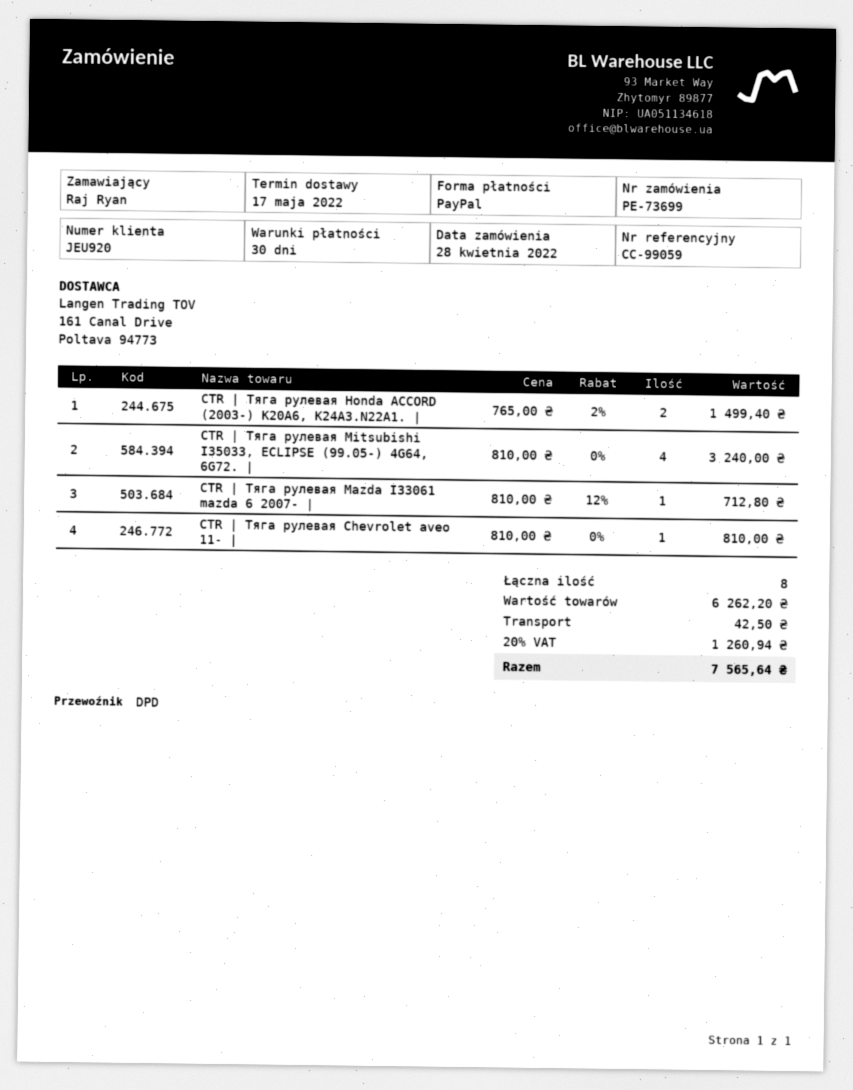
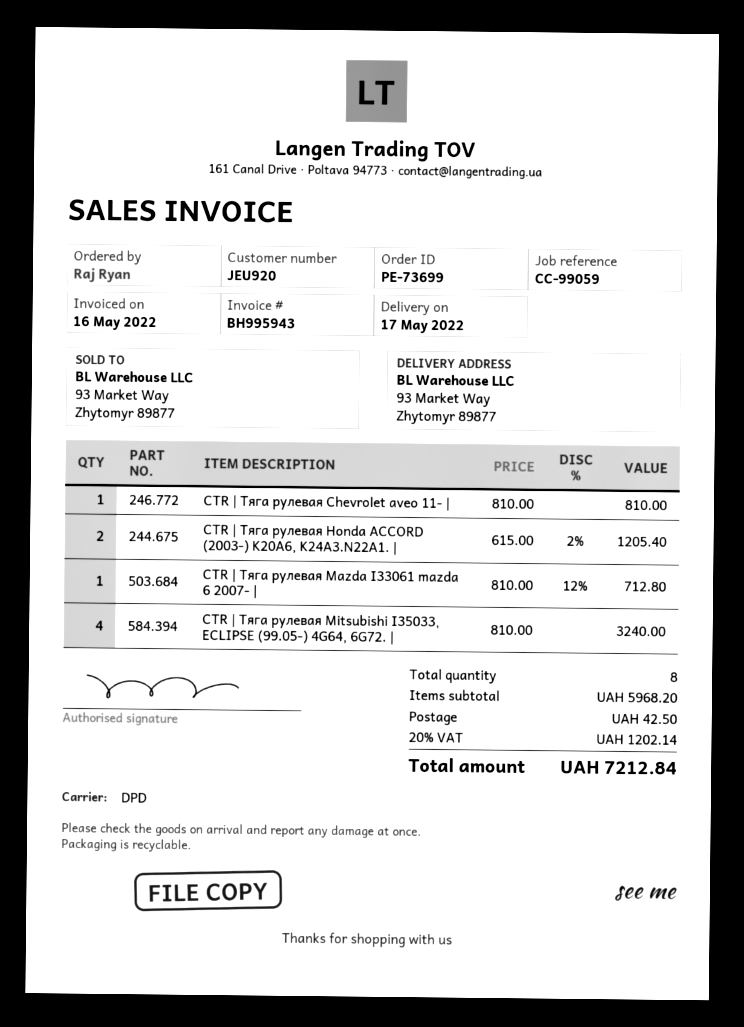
CTR | Тяга рулевая Honda ACCORD (2003-) K20A6, K24A3.N22A1. |: 2 x 765.00 - 2% = 1499.40 -> 2 x 615.00 - 2% = 1205.40
subtotal: 6262.20 -> 5968.20
tax: 20% = 1260.94 -> 20% = 1202.14
total: 7565.64 -> 7212.84

